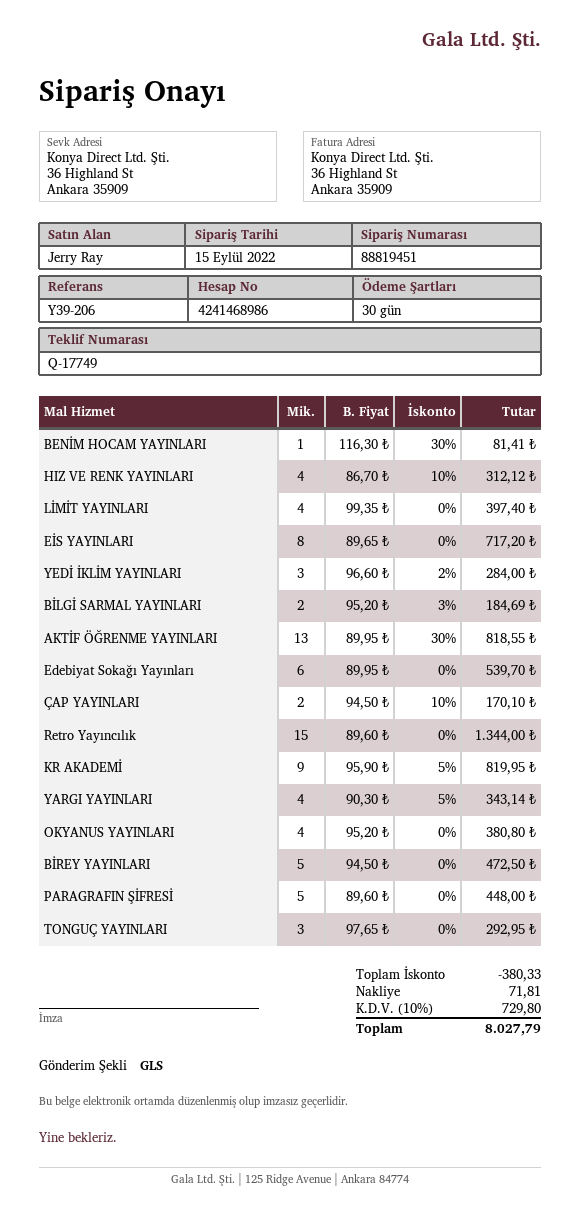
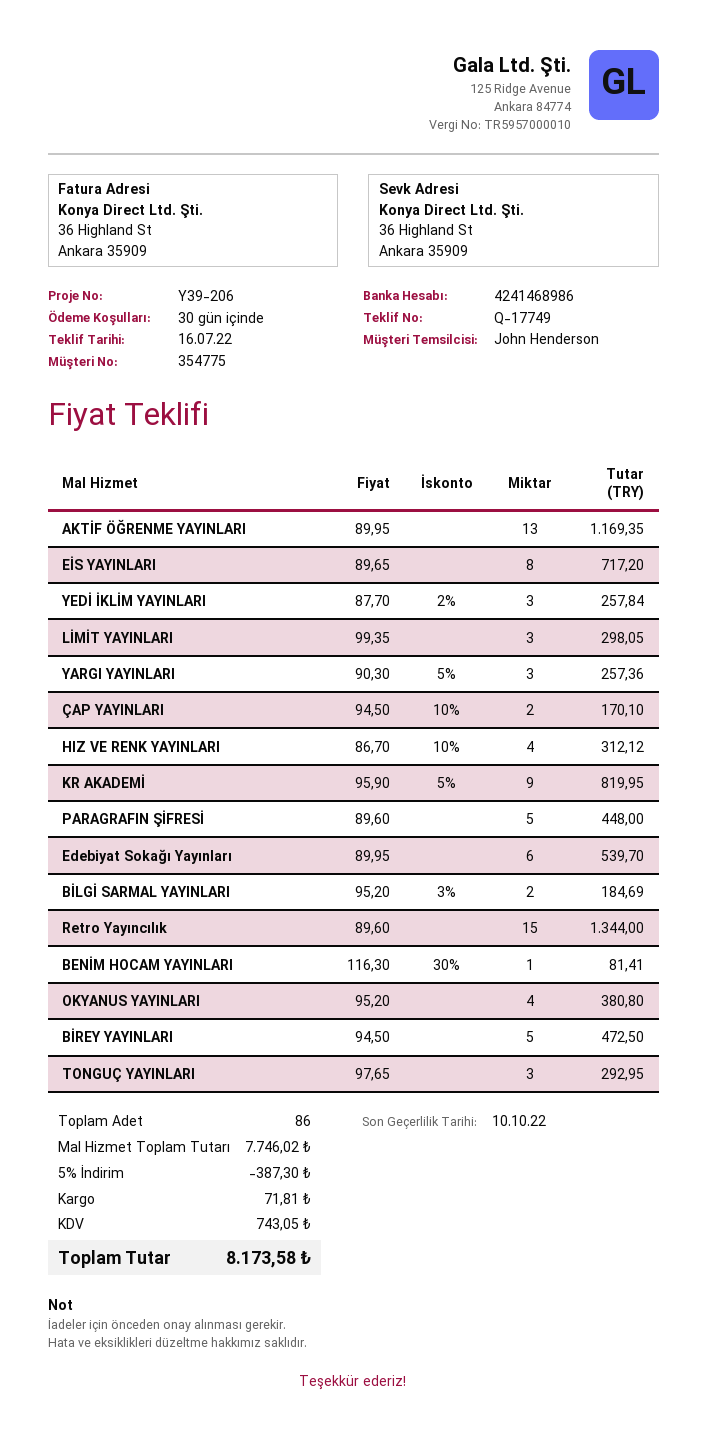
LİMİT YAYINLARI: 4 x 99.35 = 397.40 -> 3 x 99.35 = 298.05
YEDİ İKLİM YAYINLARI: 3 x 96.60 - 2% = 284.00 -> 3 x 87.70 - 2% = 257.84
AKTİF ÖĞRENME YAYINLARI: 13 x 89.95 - 30% = 818.55 -> 13 x 89.95 = 1169.35
YARGI YAYINLARI: 4 x 90.30 - 5% = 343.14 -> 3 x 90.30 - 5% = 257.36
discount: 380.33 -> 387.30
tax: 729.80 -> 743.05
total: 8027.79 -> 8173.58

